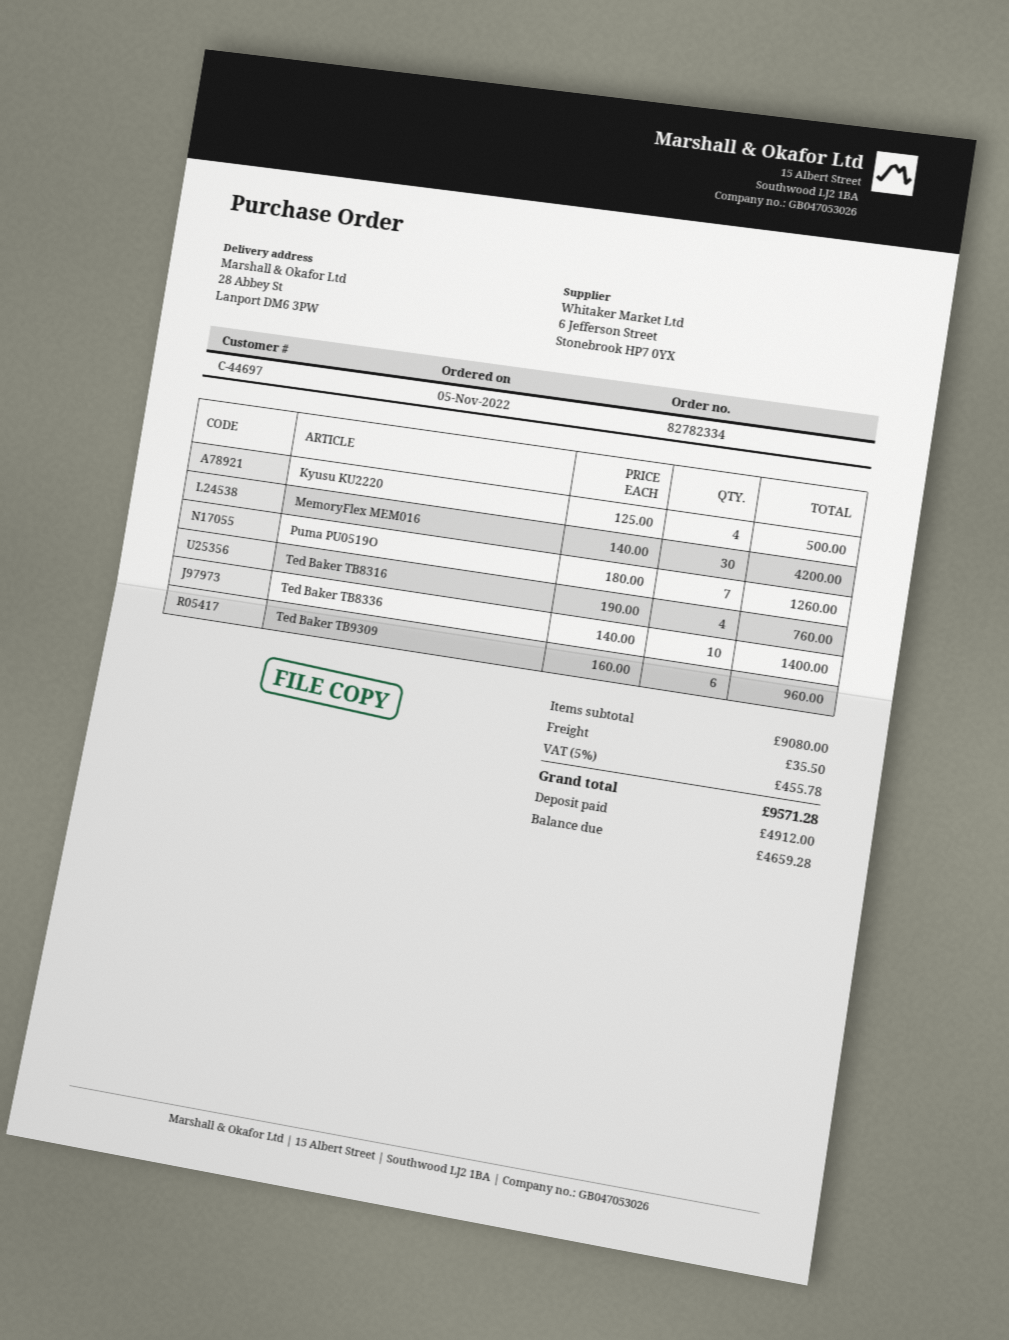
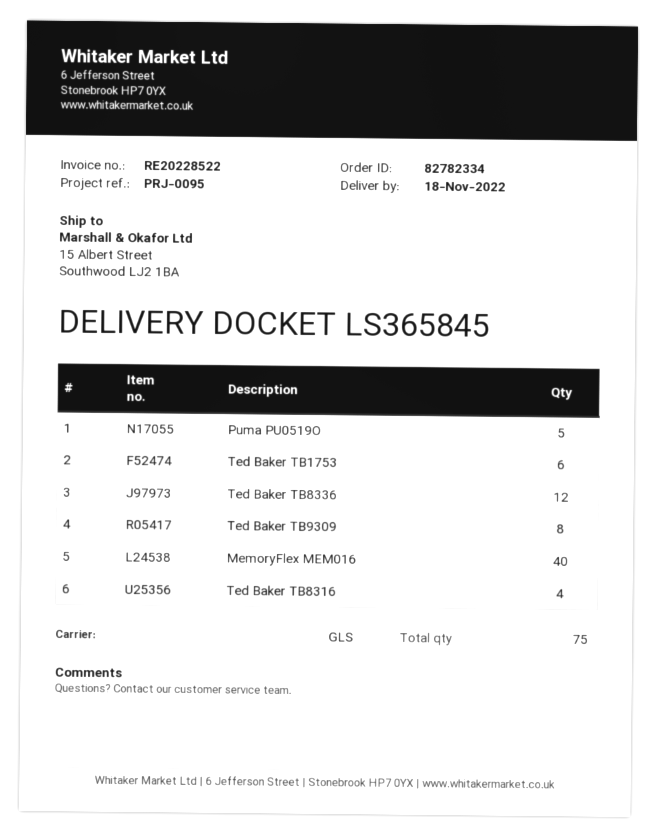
ship to: 28 Abbey St, Lanport DM6 3PW -> 15 Albert Street, Southwood LJ2 1BA
Kyusu KU2220: 4 -> none
MemoryFlex MEM016: 30 -> 40
Puma PU0519O: 7 -> 5
Ted Baker TB8336: 10 -> 12
Ted Baker TB9309: 6 -> 8
Ted Baker TB1753: none -> 6

